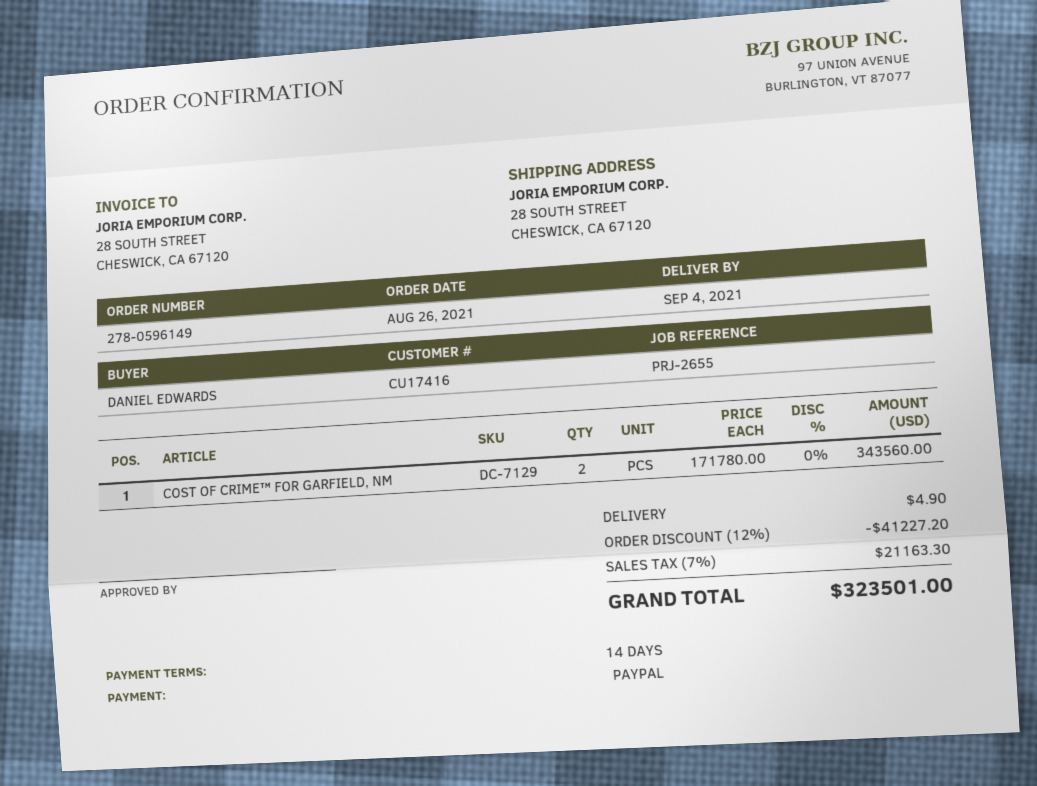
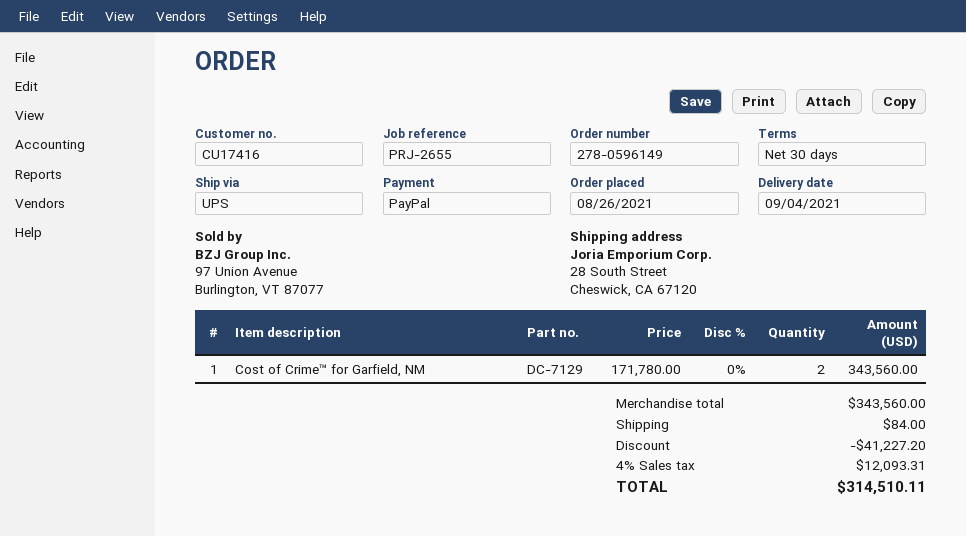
payment terms: 14 days -> 30 days
shipping: 4.90 -> 84.00
tax: 7% = 21163.30 -> 4% = 12093.31
total: 323501.00 -> 314510.11

